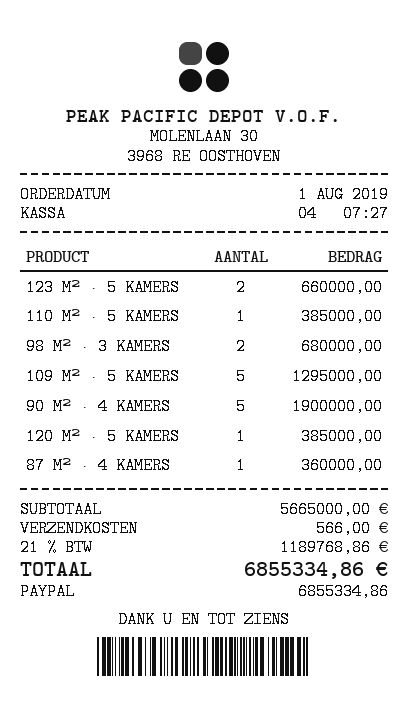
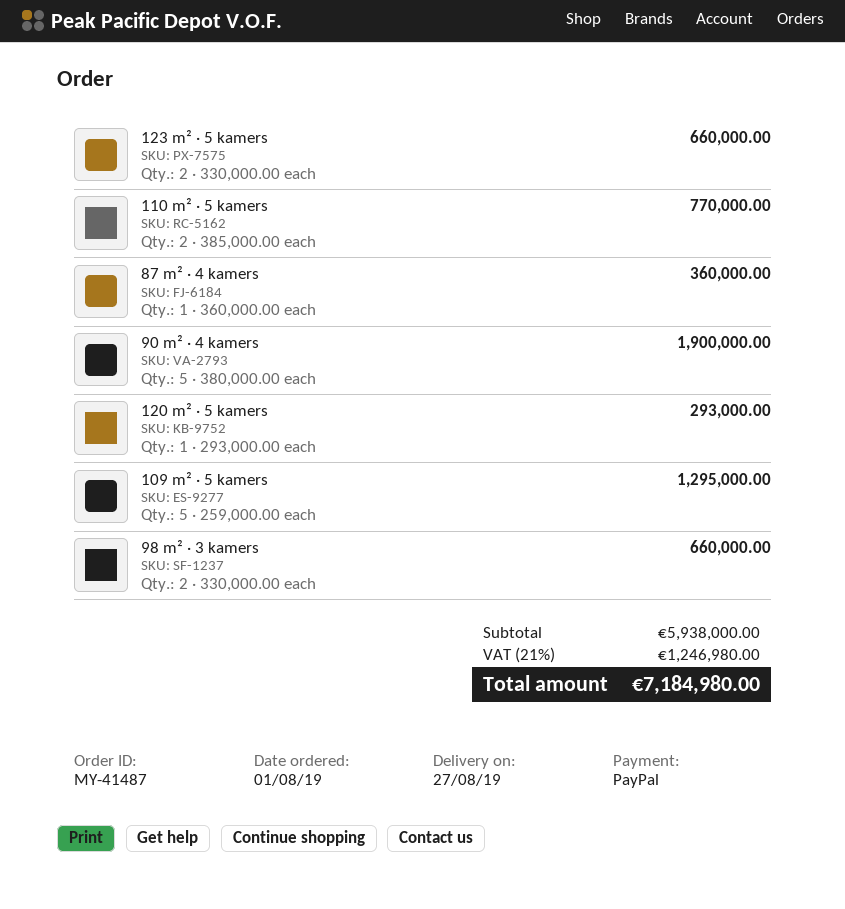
110 M² · 5 KAMERS: 1 for 385000.00 -> 2 for 770000.00
98 M² · 3 KAMERS: 2 for 680000.00 -> 2 for 660000.00
120 M² · 5 KAMERS: 1 for 385000.00 -> 1 for 293000.00
subtotal: 5665000.00 -> 5938000.00
shipping: 566.00 -> none
tax: 21% = 1189768.86 -> 21% = 1246980.00
total: 6855334.86 -> 7184980.00

